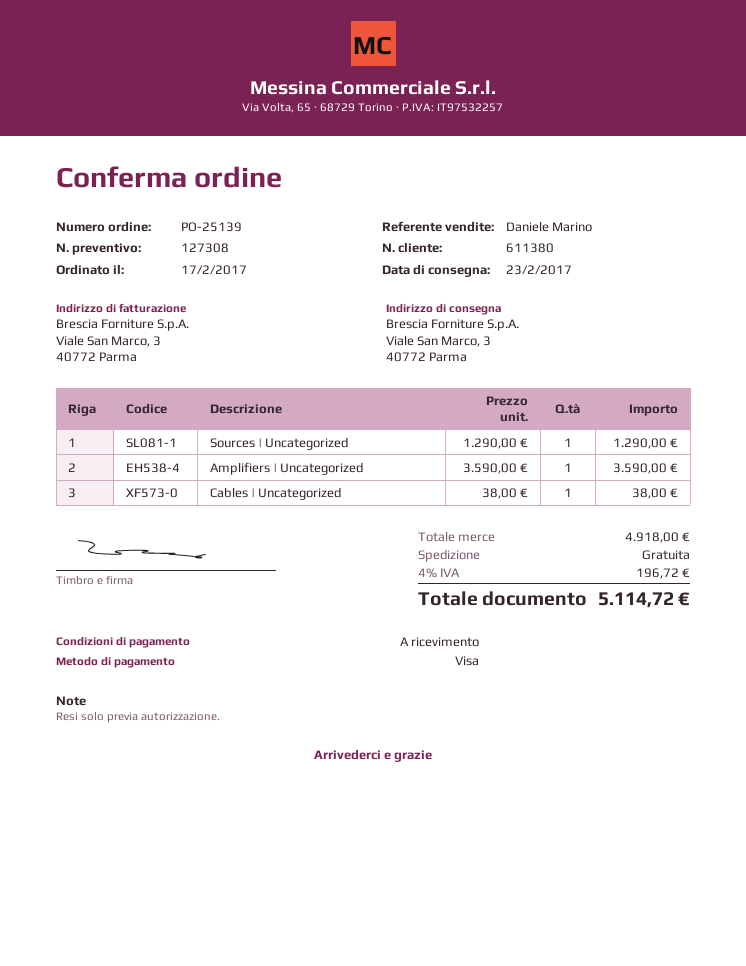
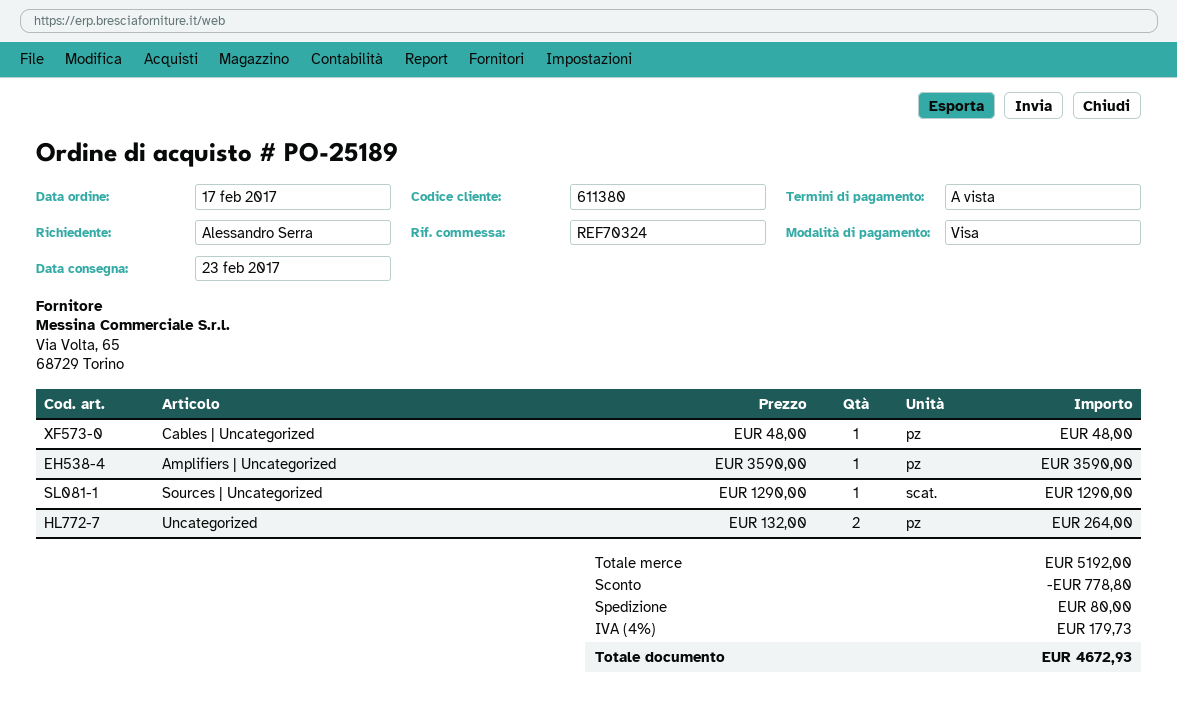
order number: PO-25139 -> PO-25189
Cables | Uncategorized: 1 x 38.00 = 38.00 -> 1 x 48.00 = 48.00
Uncategorized: none -> 2 x 132.00 = 264.00
subtotal: 4918.00 -> 5192.00
discount: none -> 778.80
shipping: 0.00 -> 80.00
tax: 4% = 196.72 -> 4% = 179.73
total: 5114.72 -> 4672.93

